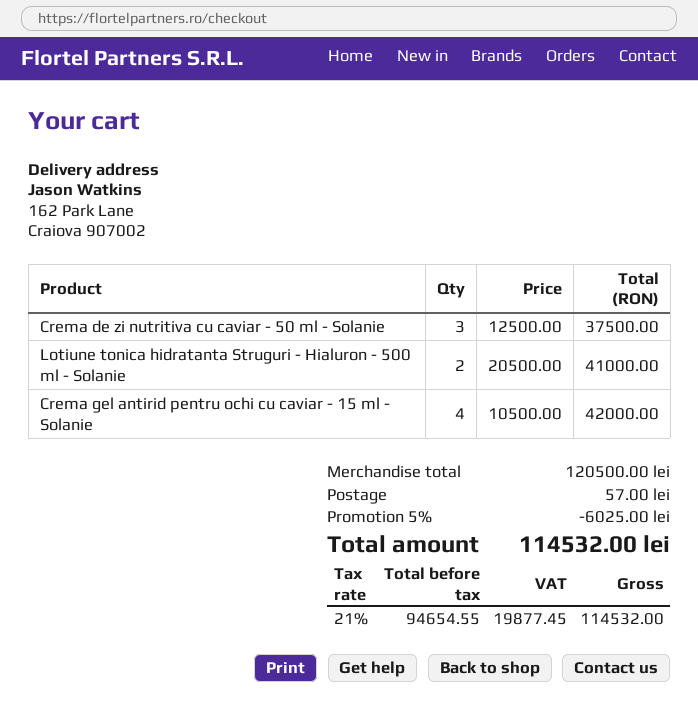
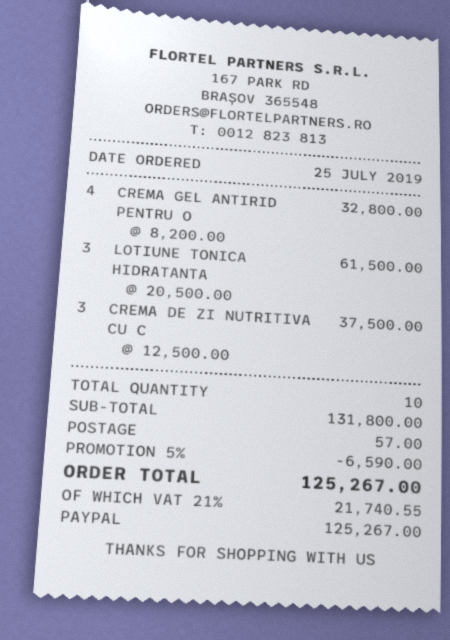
Lotiune tonica hidratanta Struguri - Hialuron - 500 ml - Solanie: 2 x 20500.00 = 41000.00 -> 3 x 20500.00 = 61500.00
Crema gel antirid pentru ochi cu caviar - 15 ml - Solanie: 4 x 10500.00 = 42000.00 -> 4 x 8200.00 = 32800.00
subtotal: 120500.00 -> 131800.00
discount: 5% = 6025.00 -> 5% = 6590.00
tax: 21% = 19877.45 -> 21% = 21740.55
total: 114532.00 -> 125267.00

